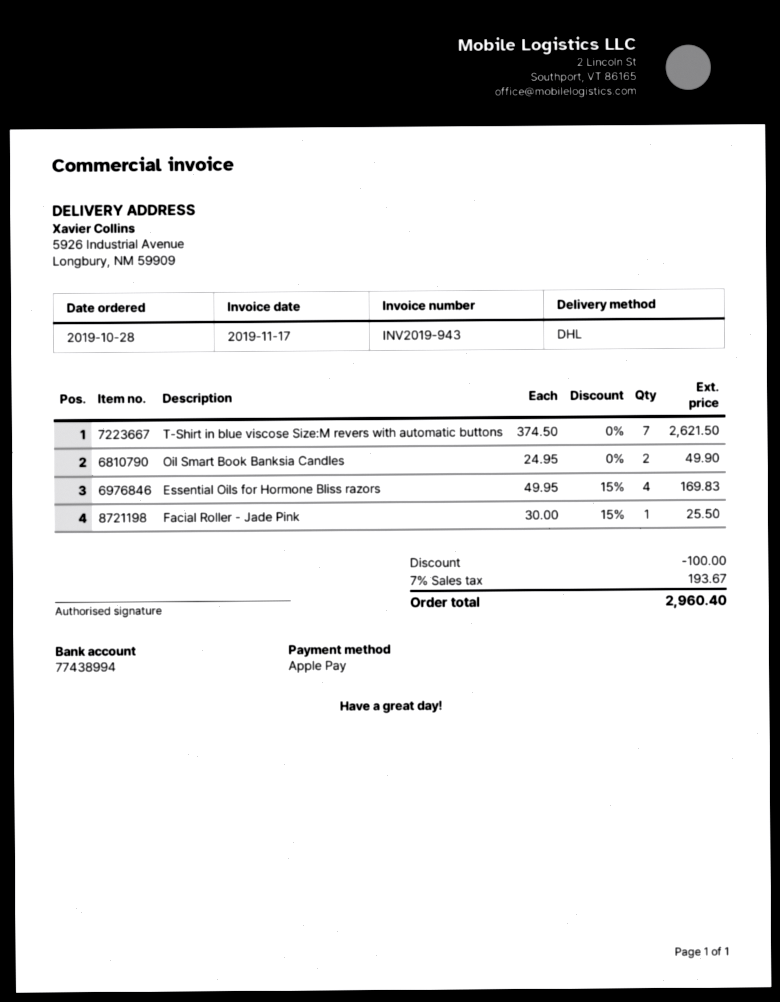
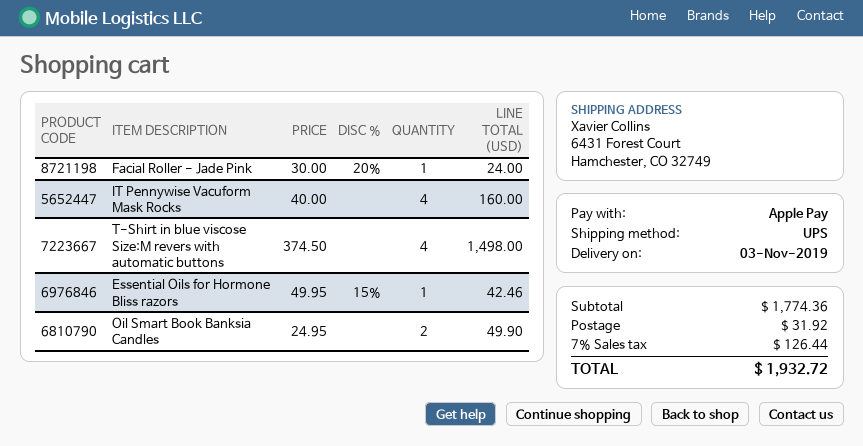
shipping method: DHL -> UPS
ship to: 5926 Industrial Avenue, Longbury, NM 59909 -> 6431 Forest Court, Hamchester, CO 32749
T-Shirt in blue viscose Size:M revers with automatic buttons: 7 x 374.50 = 2621.50 -> 4 x 374.50 = 1498.00
Essential Oils for Hormone Bliss razors: 4 x 49.95 - 15% = 169.83 -> 1 x 49.95 - 15% = 42.46
Facial Roller - Jade Pink: 1 x 30.00 - 15% = 25.50 -> 1 x 30.00 - 20% = 24.00
IT Pennywise Vacuform Mask Rocks: none -> 4 x 40.00 = 160.00
discount: 100.00 -> none
shipping: none -> 31.92
tax: 7% = 193.67 -> 7% = 126.44
total: 2960.40 -> 1932.72

